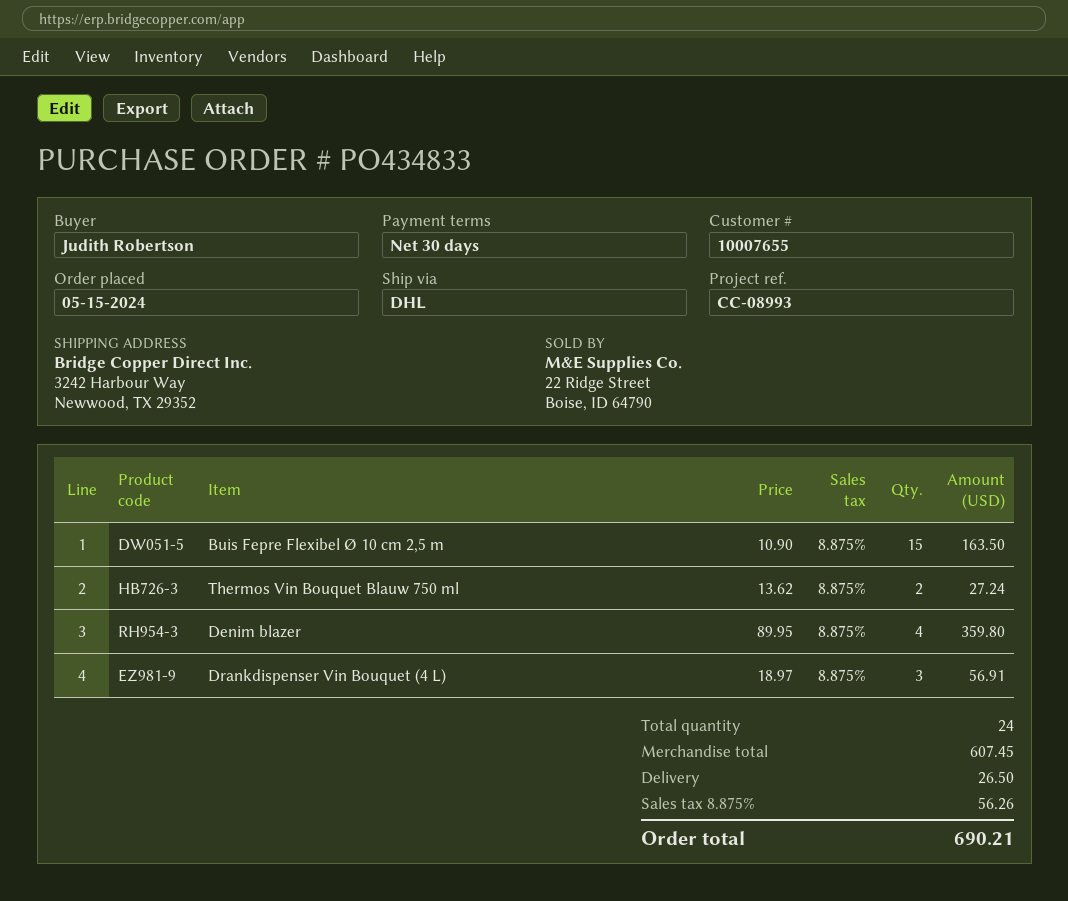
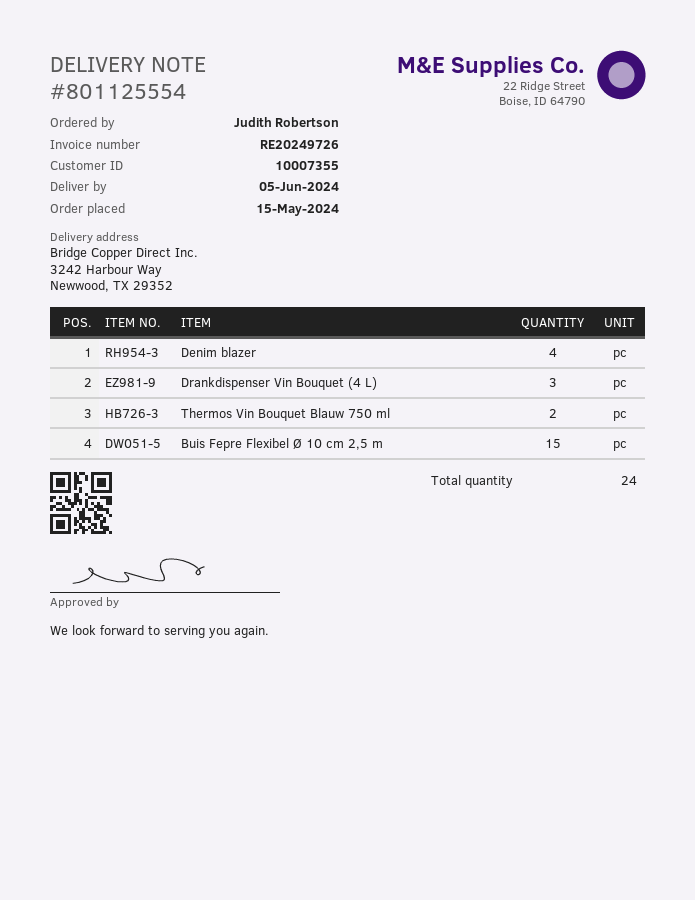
customer number: 10007655 -> 10007355

